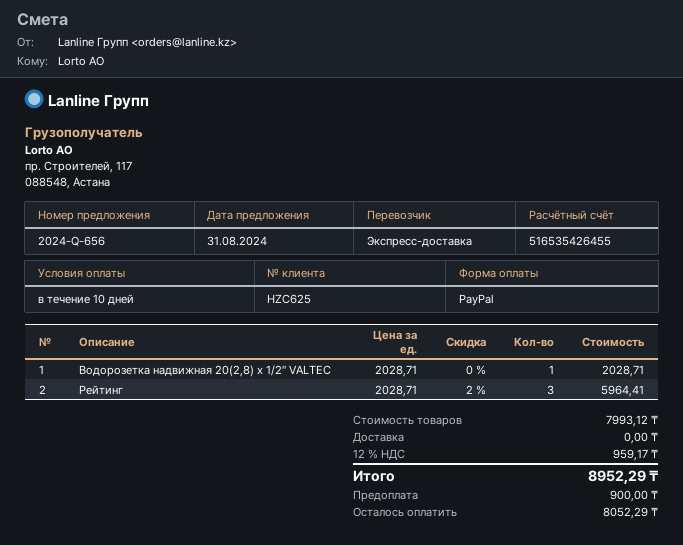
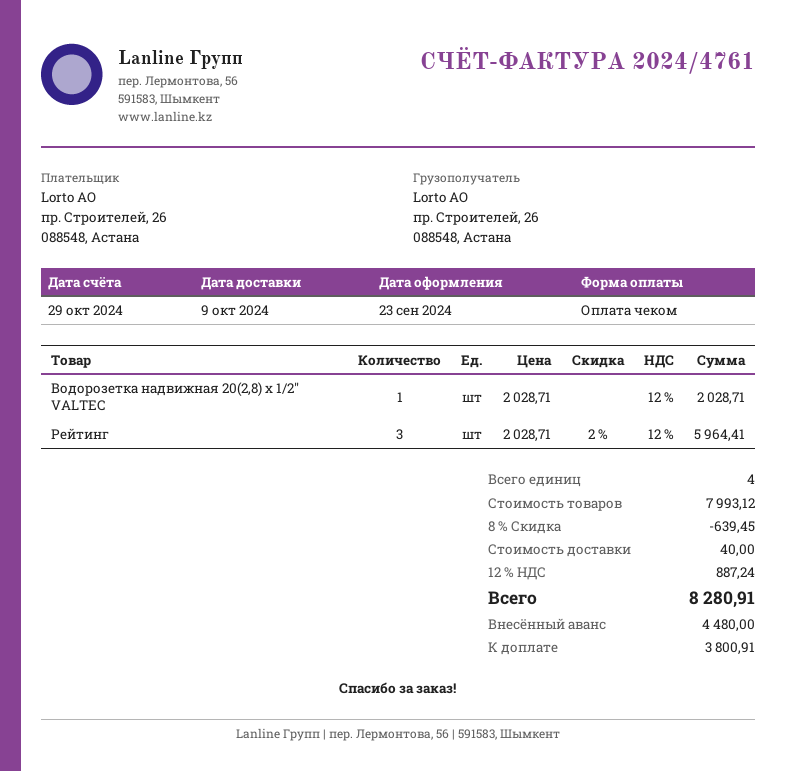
payment method: PayPal -> cheque
ship to: пр. Строителей, 117, 088548, Астана -> пр. Строителей, 26, 088548, Астана
discount: none -> 8% = 639.45
shipping: 0.00 -> 40.00
tax: 12% = 959.17 -> 12% = 887.24
total: 8952.29 -> 8280.91
deposit: 900.00 -> 4480.00
balance: 8052.29 -> 3800.91

